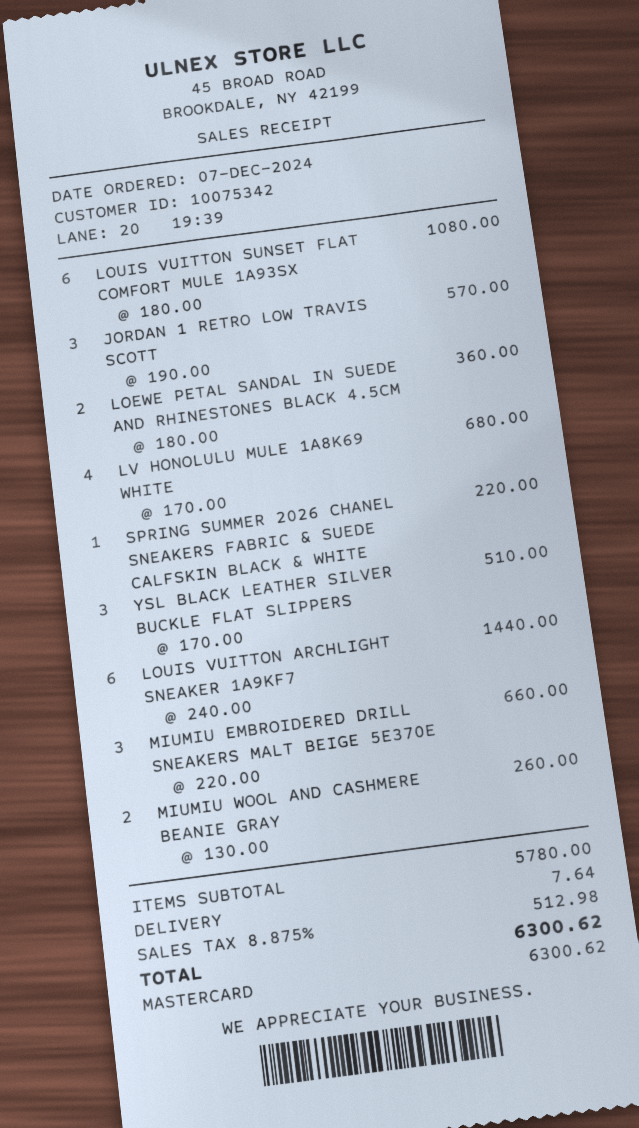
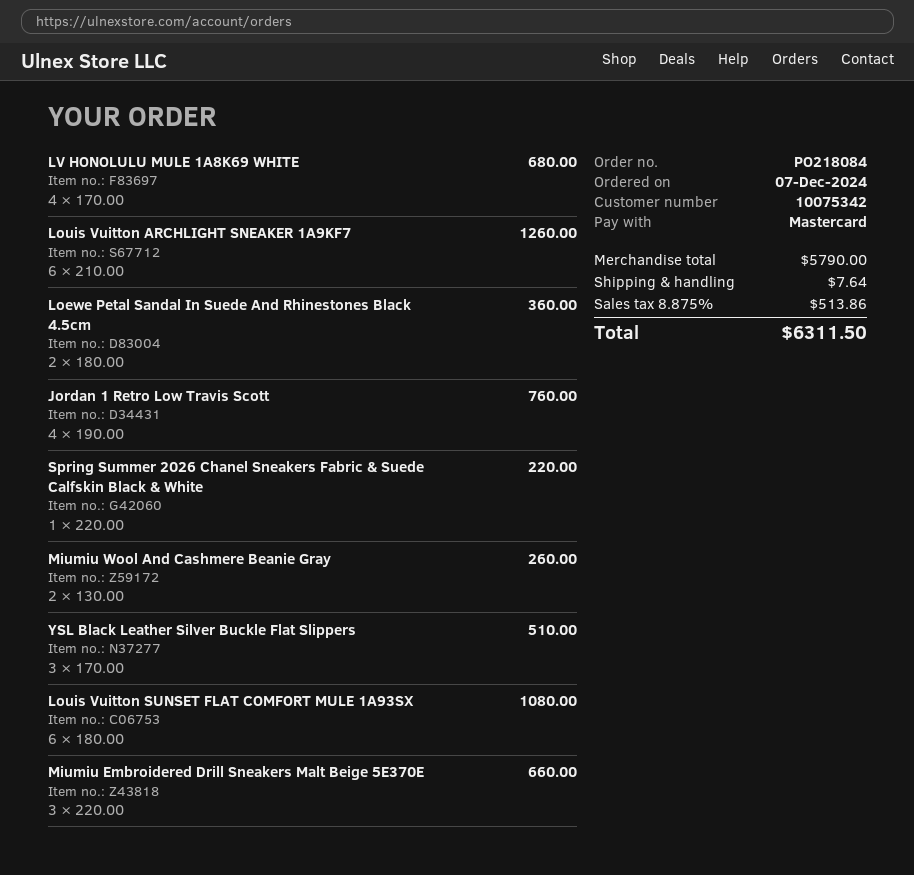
JORDAN 1 RETRO LOW TRAVIS SCOTT: 3 x 190.00 = 570.00 -> 4 x 190.00 = 760.00
LOUIS VUITTON ARCHLIGHT SNEAKER 1A9KF7: 6 x 240.00 = 1440.00 -> 6 x 210.00 = 1260.00
subtotal: 5780.00 -> 5790.00
tax: 8.875% = 512.98 -> 8.875% = 513.86
total: 6300.62 -> 6311.50

